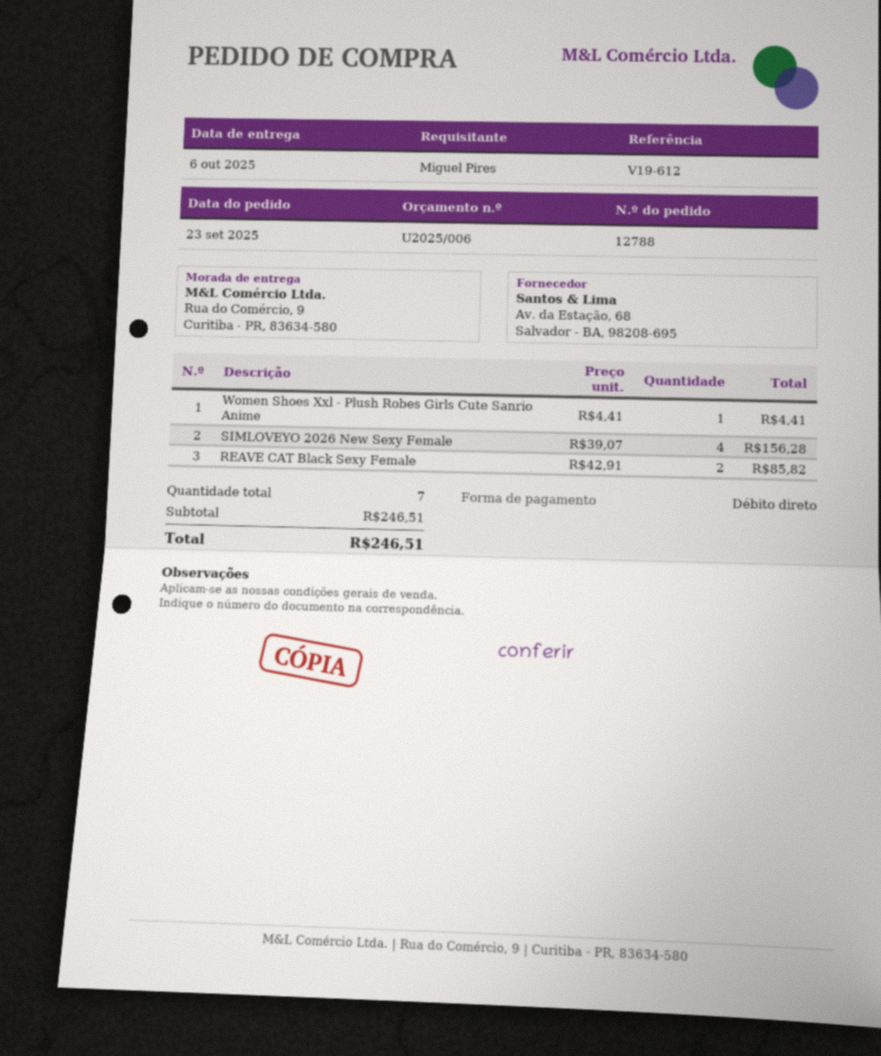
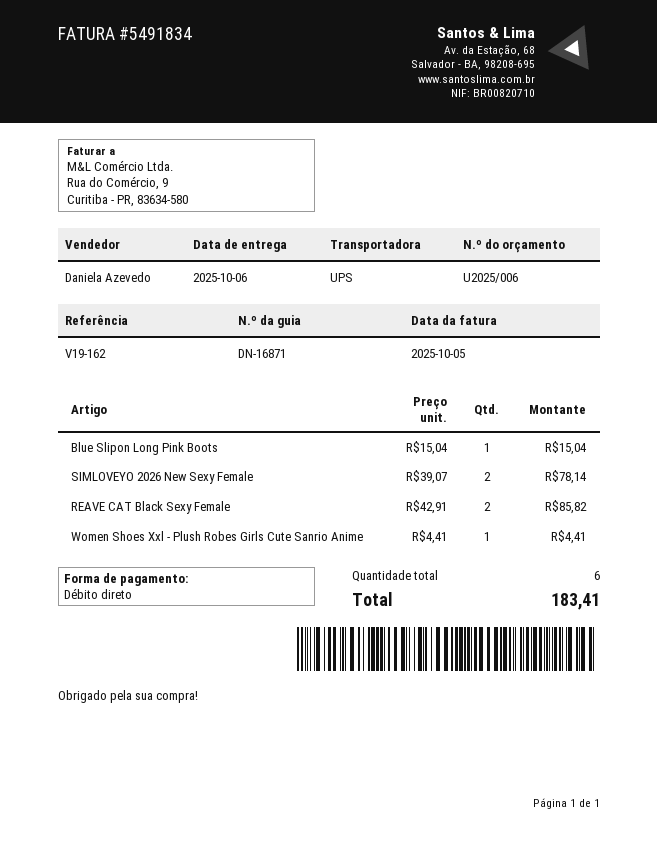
reference: V19-612 -> V19-162
SIMLOVEYO 2026 New Sexy Female: 4 x 39.07 = 156.28 -> 2 x 39.07 = 78.14
Blue Slipon Long Pink Boots: none -> 1 x 15.04 = 15.04
total quantity: 7 -> 6
total: 246.51 -> 183.41

